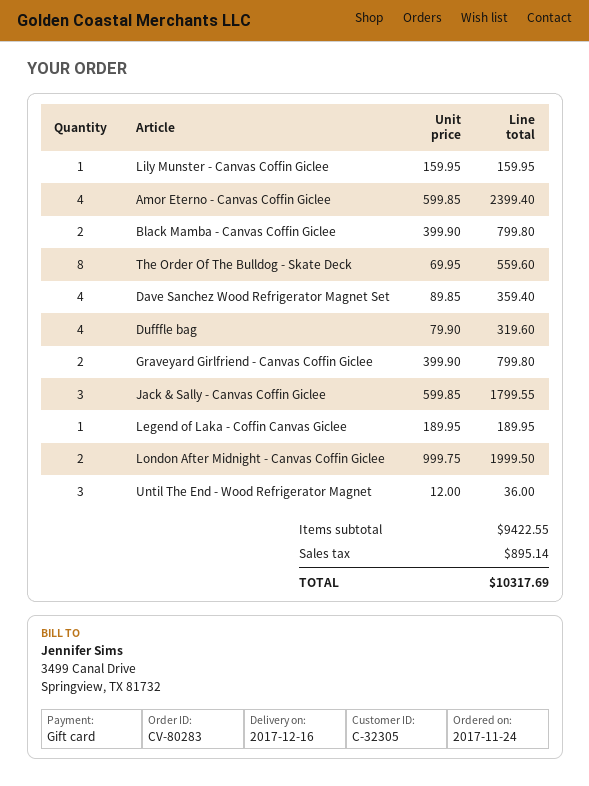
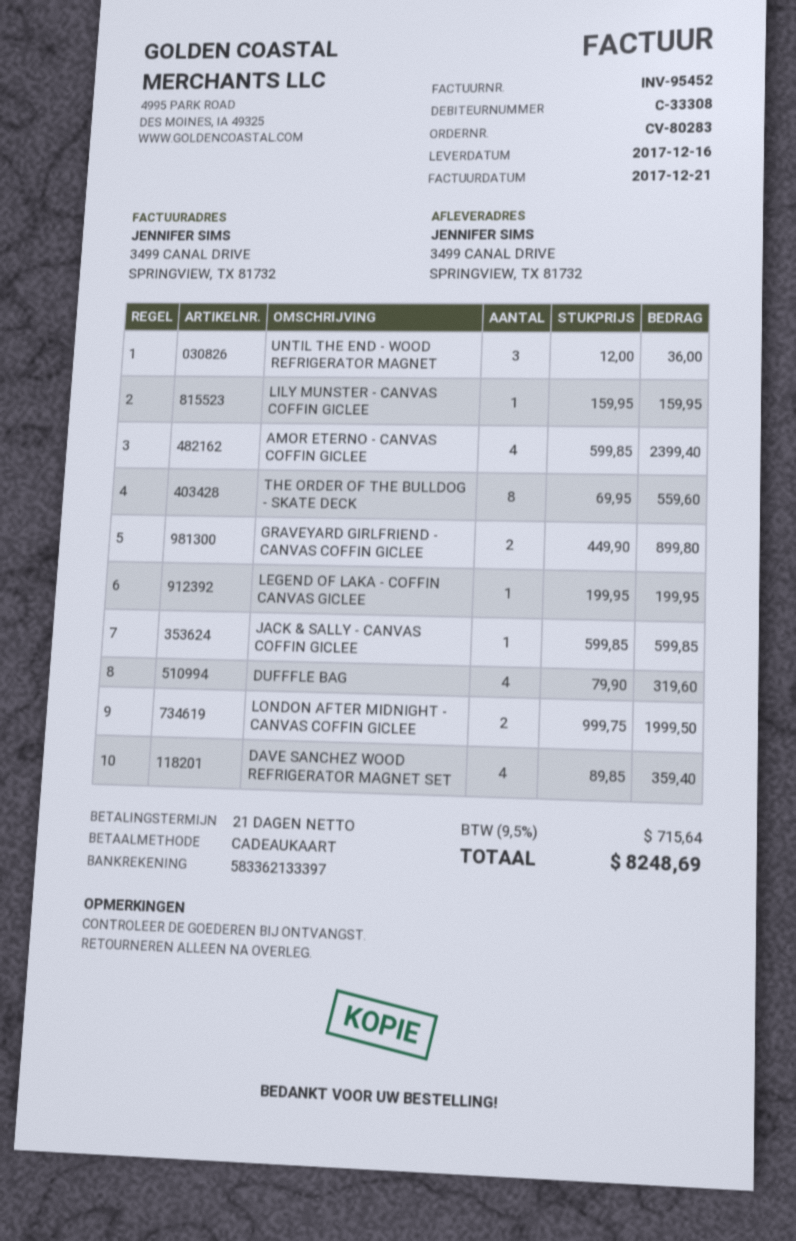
customer number: C-32305 -> C-33308
Black Mamba - Canvas Coffin Giclee: 2 x 399.90 = 799.80 -> none
Graveyard Girlfriend - Canvas Coffin Giclee: 2 x 399.90 = 799.80 -> 2 x 449.90 = 899.80
Jack & Sally - Canvas Coffin Giclee: 3 x 599.85 = 1799.55 -> 1 x 599.85 = 599.85
Legend of Laka - Coffin Canvas Giclee: 1 x 189.95 = 189.95 -> 1 x 199.95 = 199.95
tax: 895.14 -> 715.64
total: 10317.69 -> 8248.69

